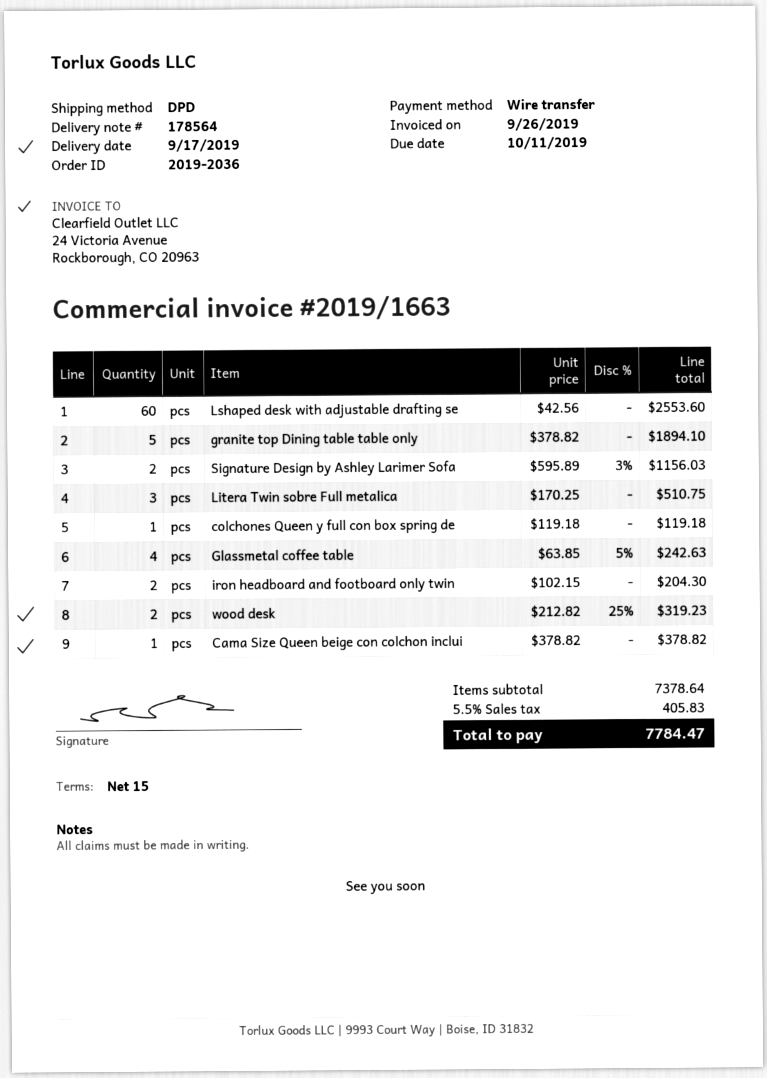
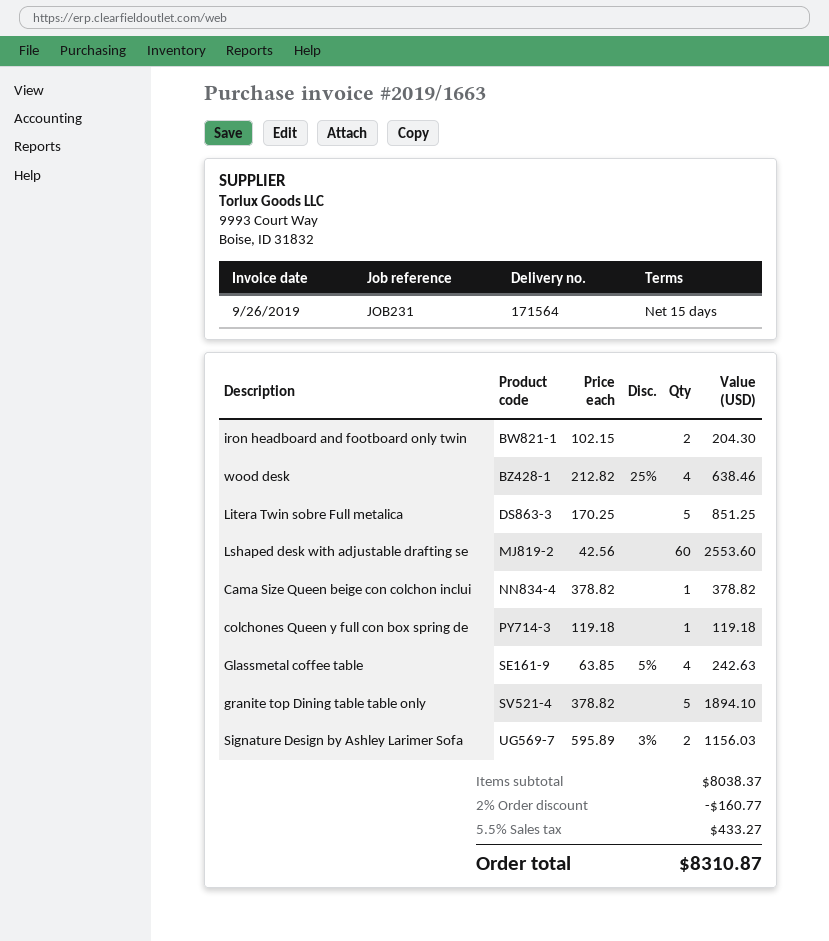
delivery note number: 178564 -> 171564
Litera Twin sobre Full metalica: 3 x 170.25 = 510.75 -> 5 x 170.25 = 851.25
wood desk: 2 x 212.82 - 25% = 319.23 -> 4 x 212.82 - 25% = 638.46
subtotal: 7378.64 -> 8038.37
discount: none -> 2% = 160.77
tax: 5.5% = 405.83 -> 5.5% = 433.27
total: 7784.47 -> 8310.87

